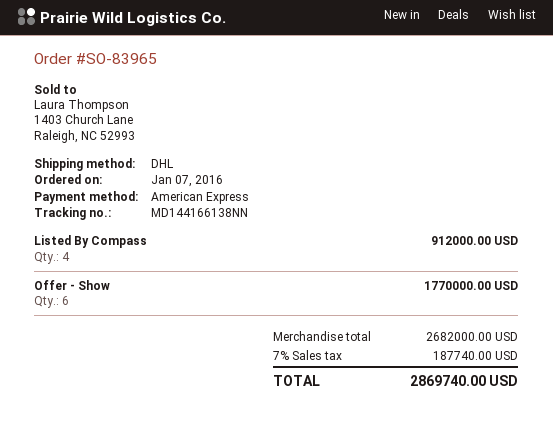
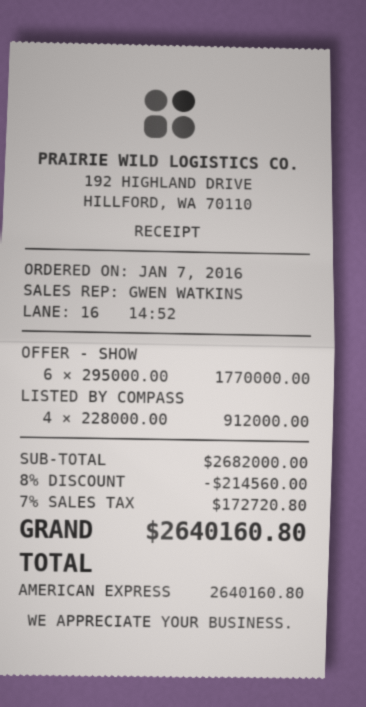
discount: none -> 8% = 214560.00
tax: 7% = 187740.00 -> 7% = 172720.80
total: 2869740.00 -> 2640160.80

